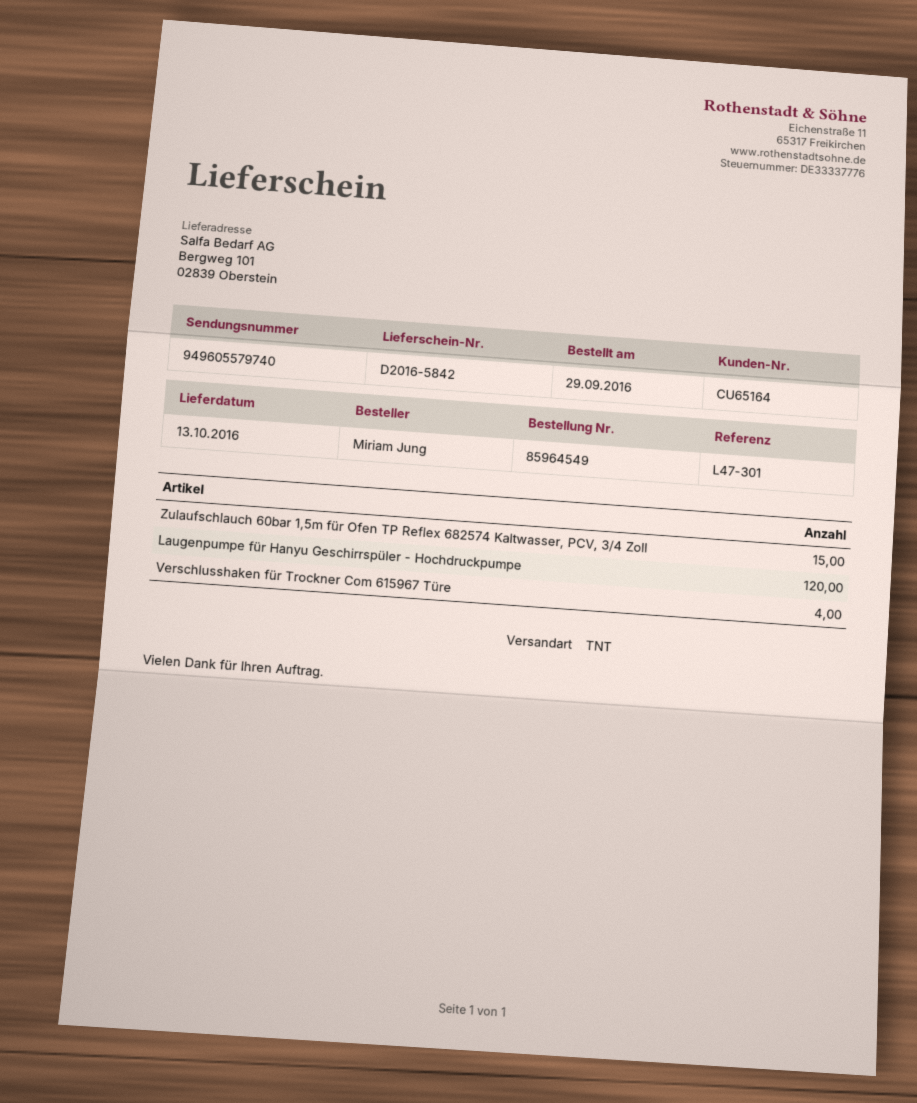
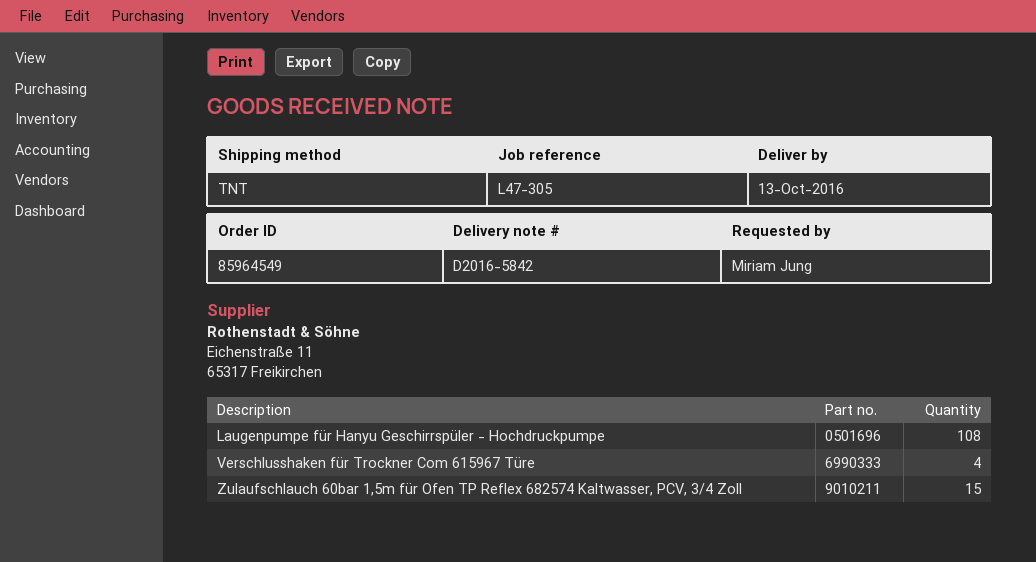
reference: L47-301 -> L47-305
Laugenpumpe für Hanyu Geschirrspüler - Hochdruckpumpe: 120 -> 108

